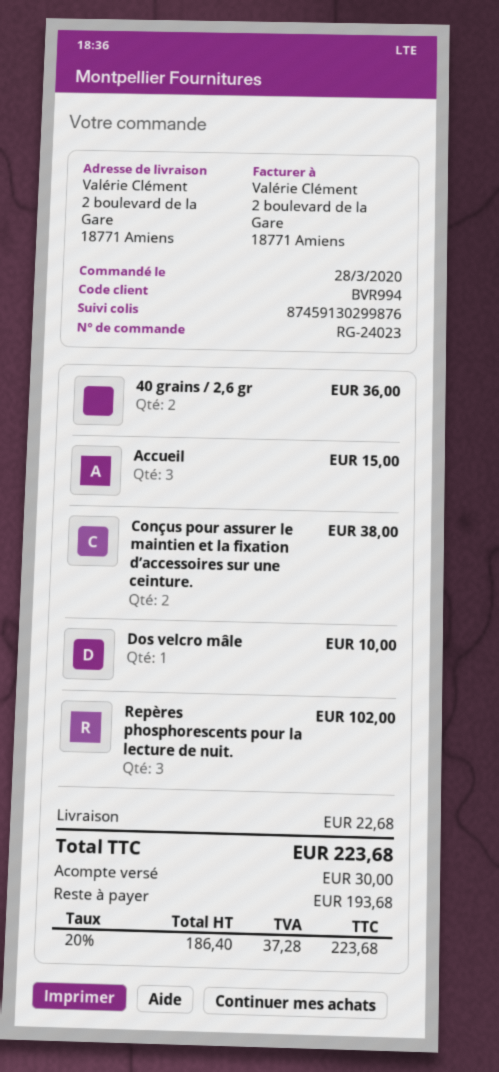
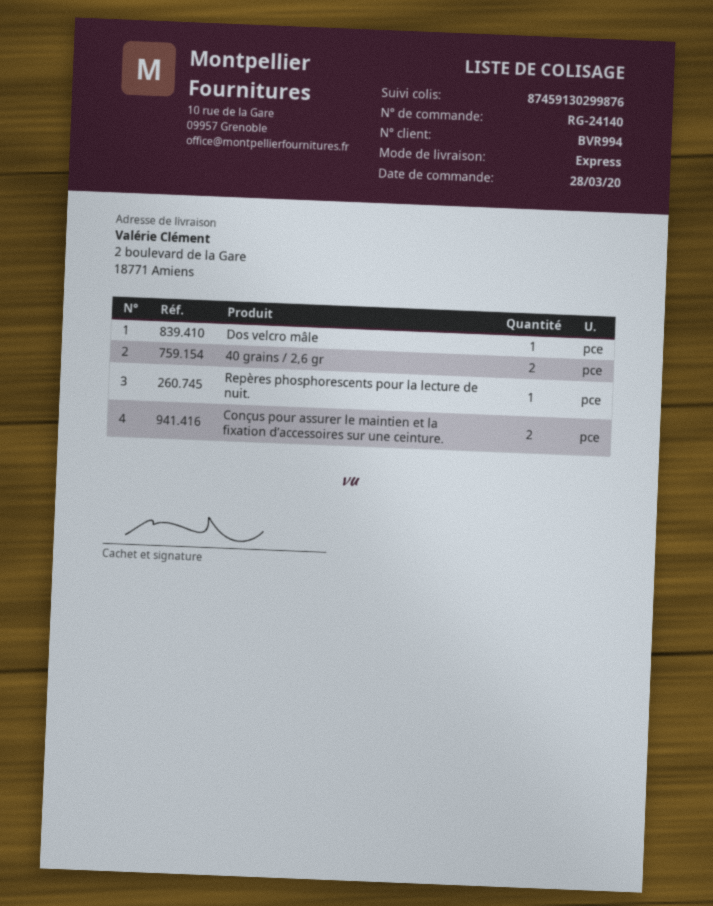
order number: RG-24023 -> RG-24140
Accueil: 3 -> none
Repères phosphorescents pour la lecture de nuit.: 3 -> 1

